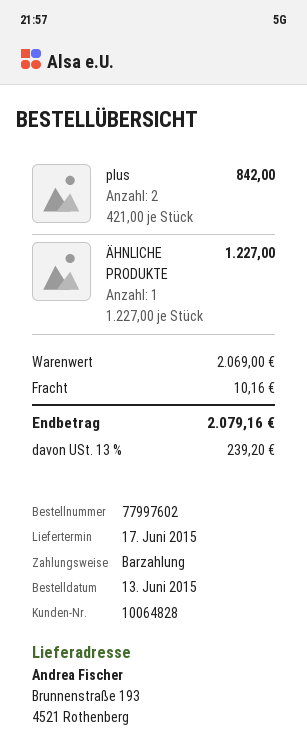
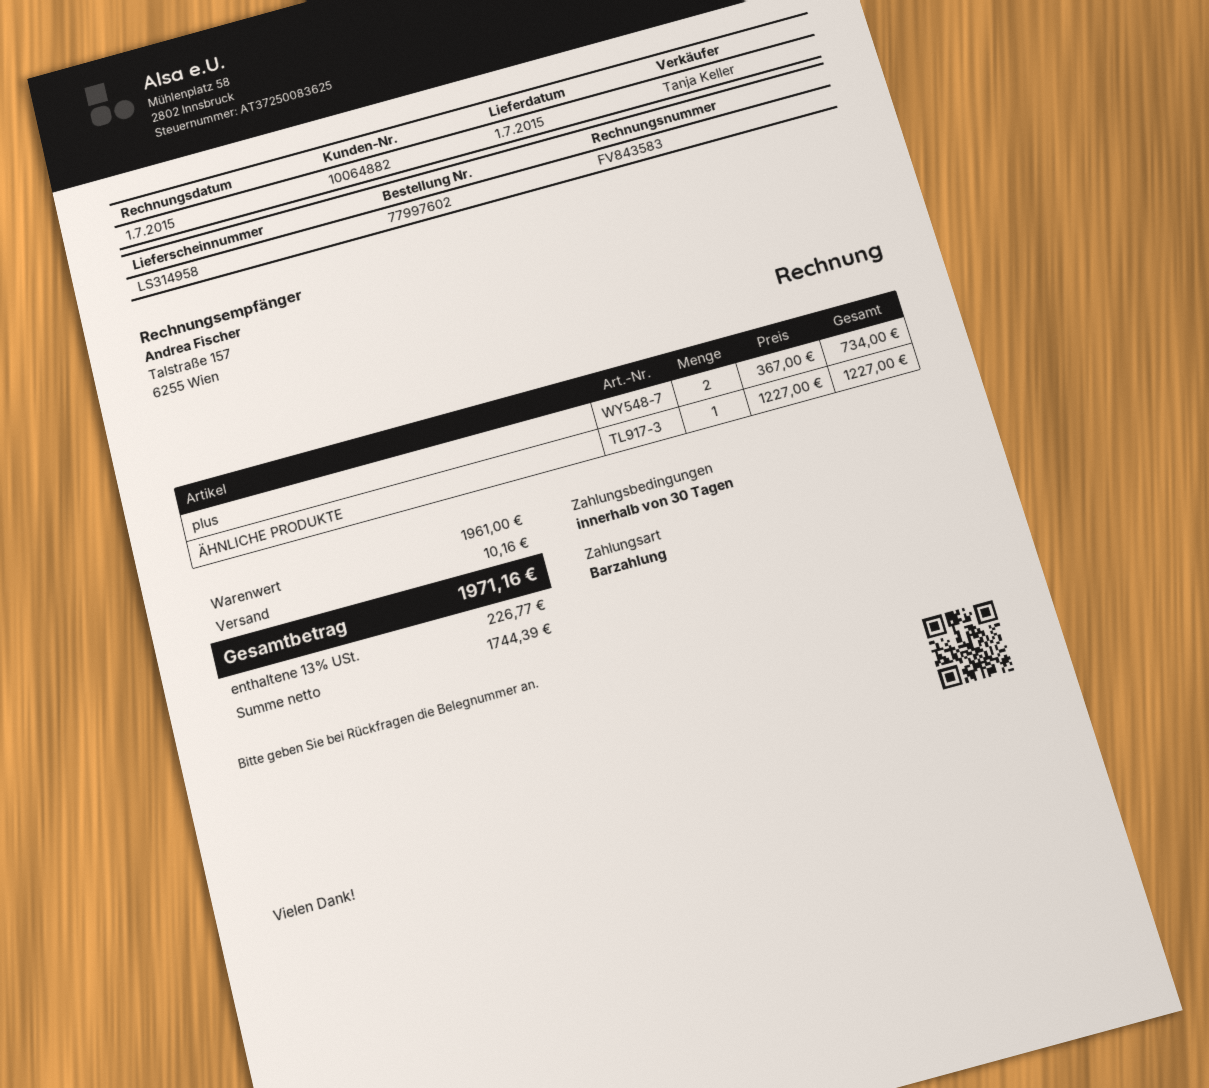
delivery date: 2015-06-17 -> 2015-07-01
customer number: 10064828 -> 10064882
plus: 2 x 421.00 = 842.00 -> 2 x 367.00 = 734.00
subtotal: 2069.00 -> 1961.00
tax: 13% = 239.20 -> 13% = 226.77
total: 2079.16 -> 1971.16

